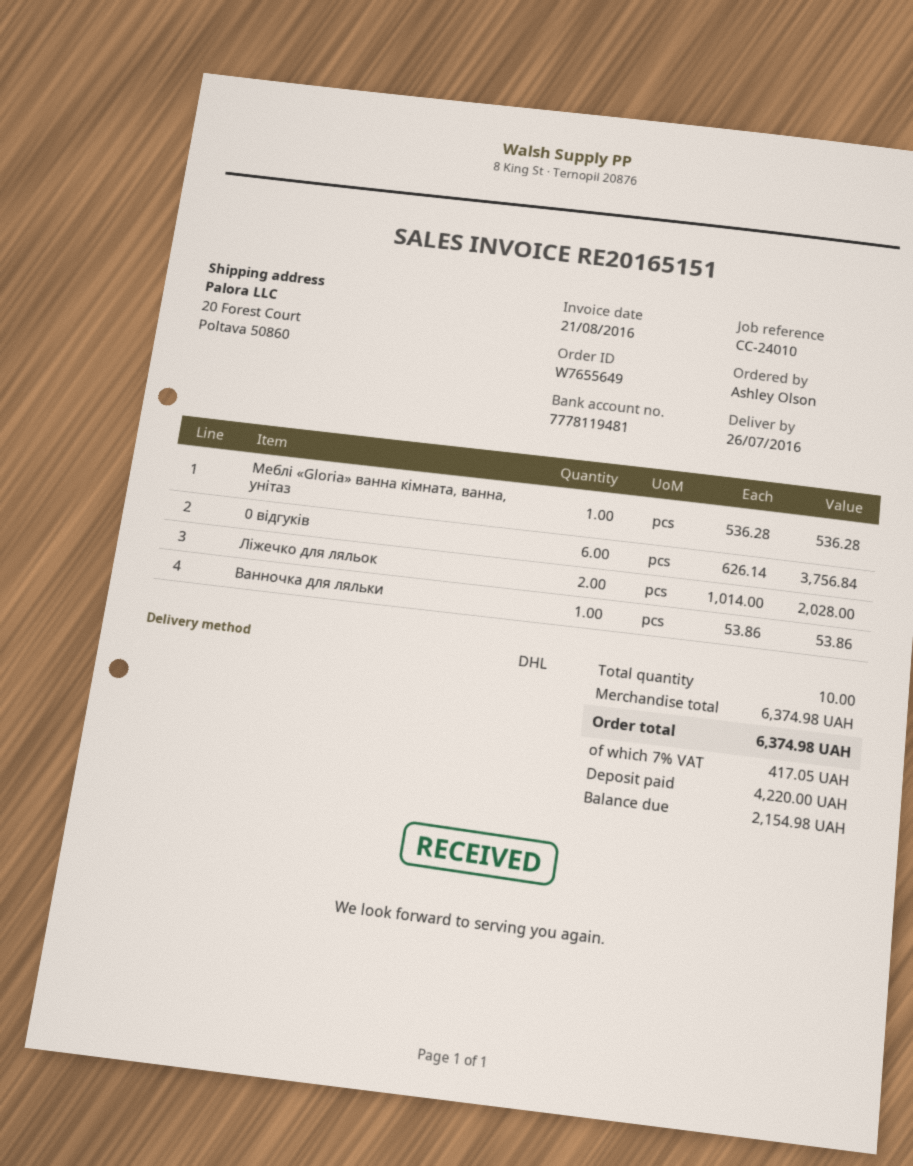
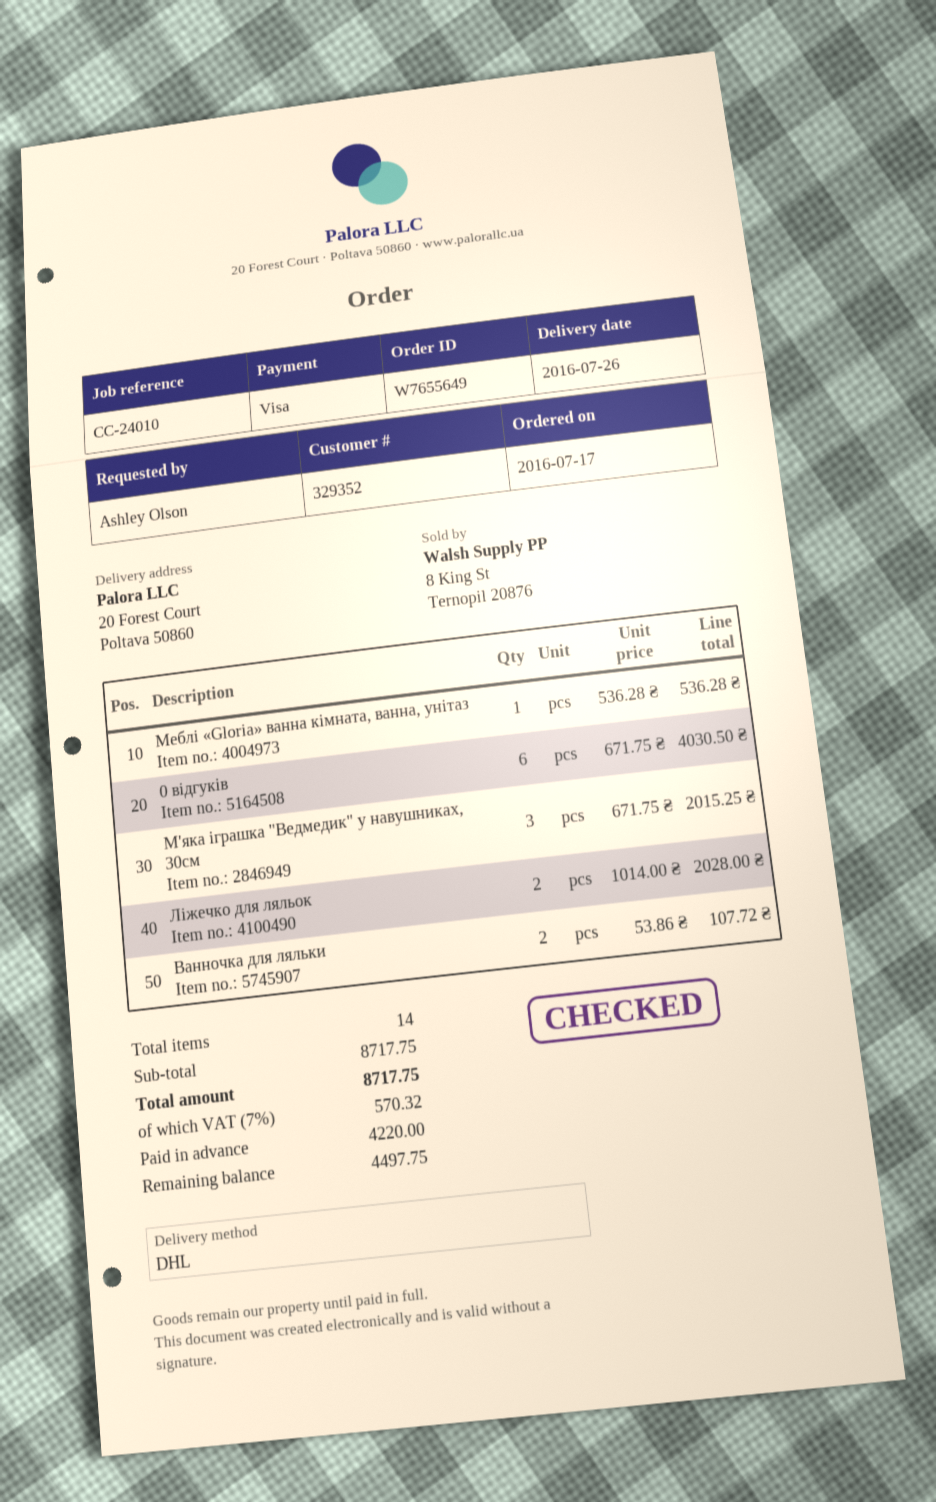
0 відгуків: 6 x 626.14 = 3756.84 -> 6 x 671.75 = 4030.50
Ванночка для ляльки: 1 x 53.86 = 53.86 -> 2 x 53.86 = 107.72
М'яка іграшка "Ведмедик" у навушниках, 30см: none -> 3 x 671.75 = 2015.25
total quantity: 10 -> 14
subtotal: 6374.98 -> 8717.75
tax: 7% = 417.05 -> 7% = 570.32
total: 6374.98 -> 8717.75
balance: 2154.98 -> 4497.75

